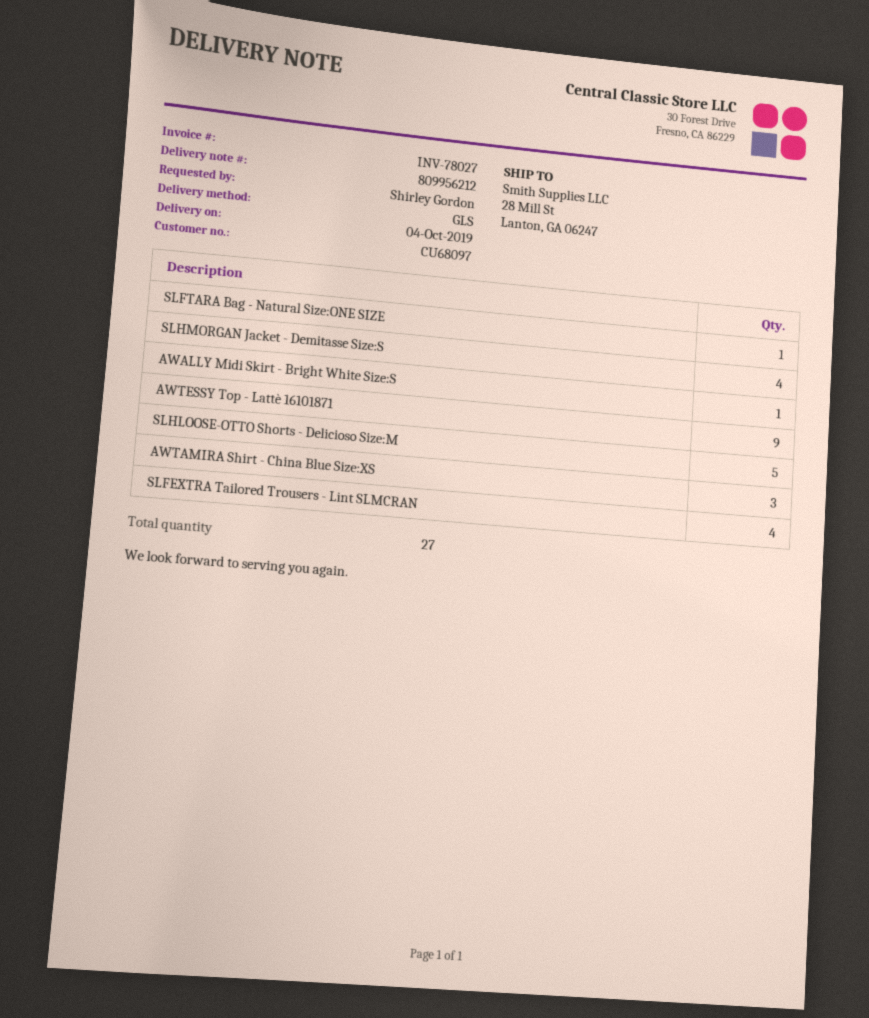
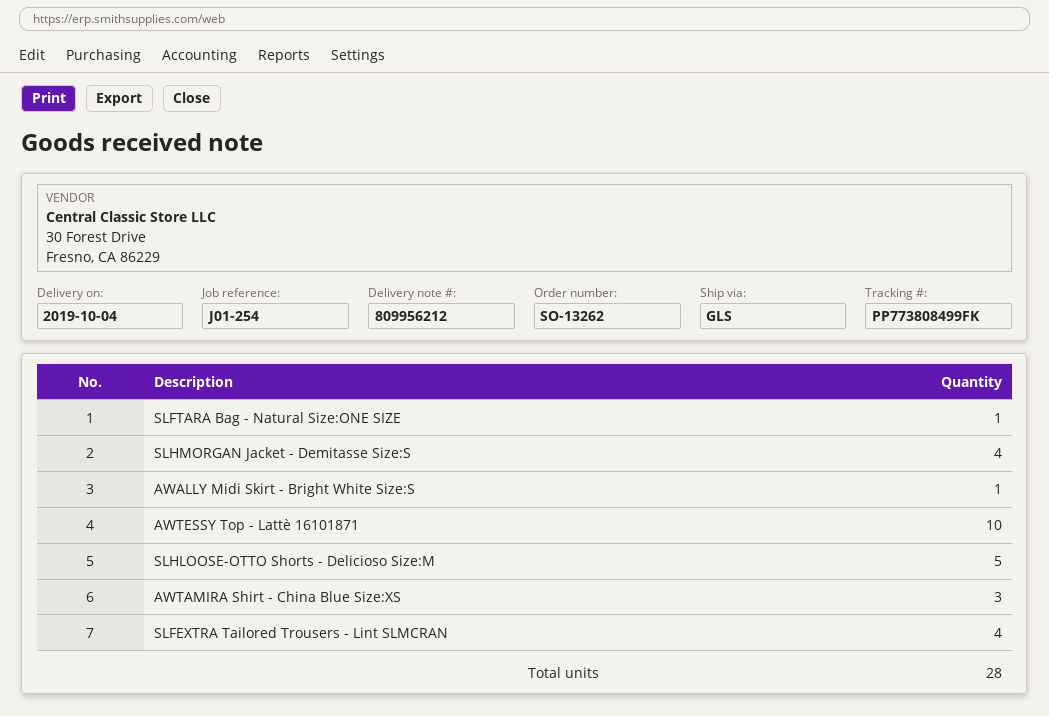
AWTESSY Top - Lattè 16101871: 9 -> 10
total quantity: 27 -> 28

